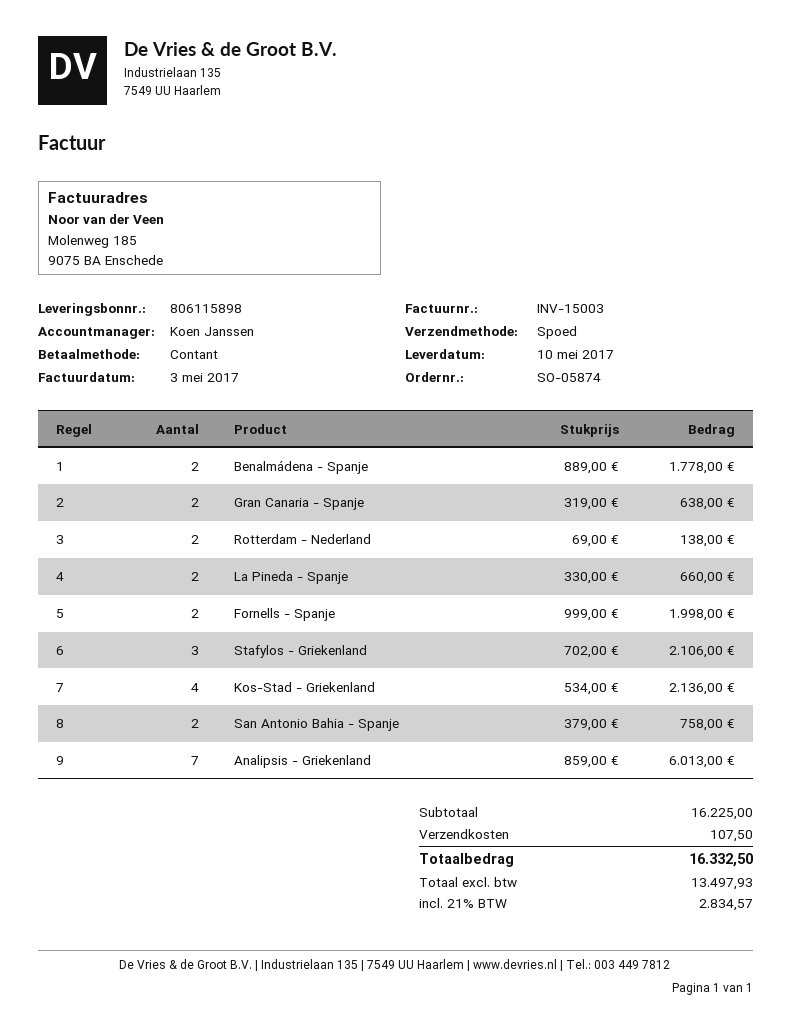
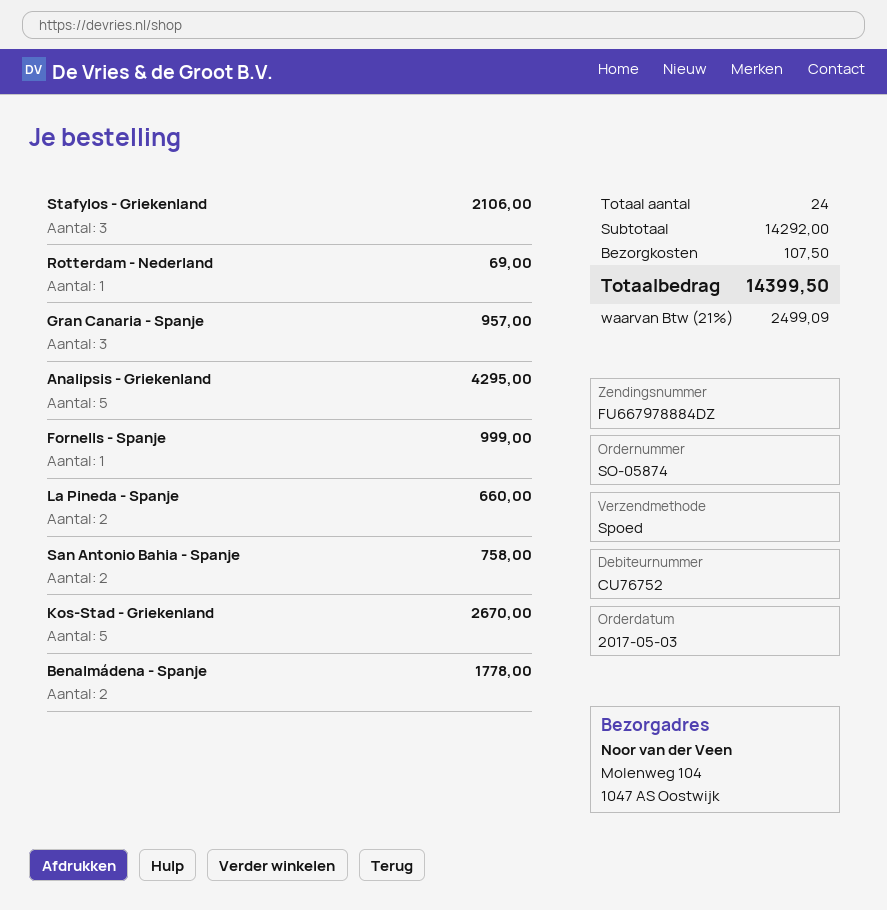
Gran Canaria - Spanje: 2 for 638.00 -> 3 for 957.00
Rotterdam - Nederland: 2 for 138.00 -> 1 for 69.00
Fornells - Spanje: 2 for 1998.00 -> 1 for 999.00
Kos-Stad - Griekenland: 4 for 2136.00 -> 5 for 2670.00
Analipsis - Griekenland: 7 for 6013.00 -> 5 for 4295.00
subtotal: 16225.00 -> 14292.00
tax: 21% = 2834.57 -> 21% = 2499.09
total: 16332.50 -> 14399.50

